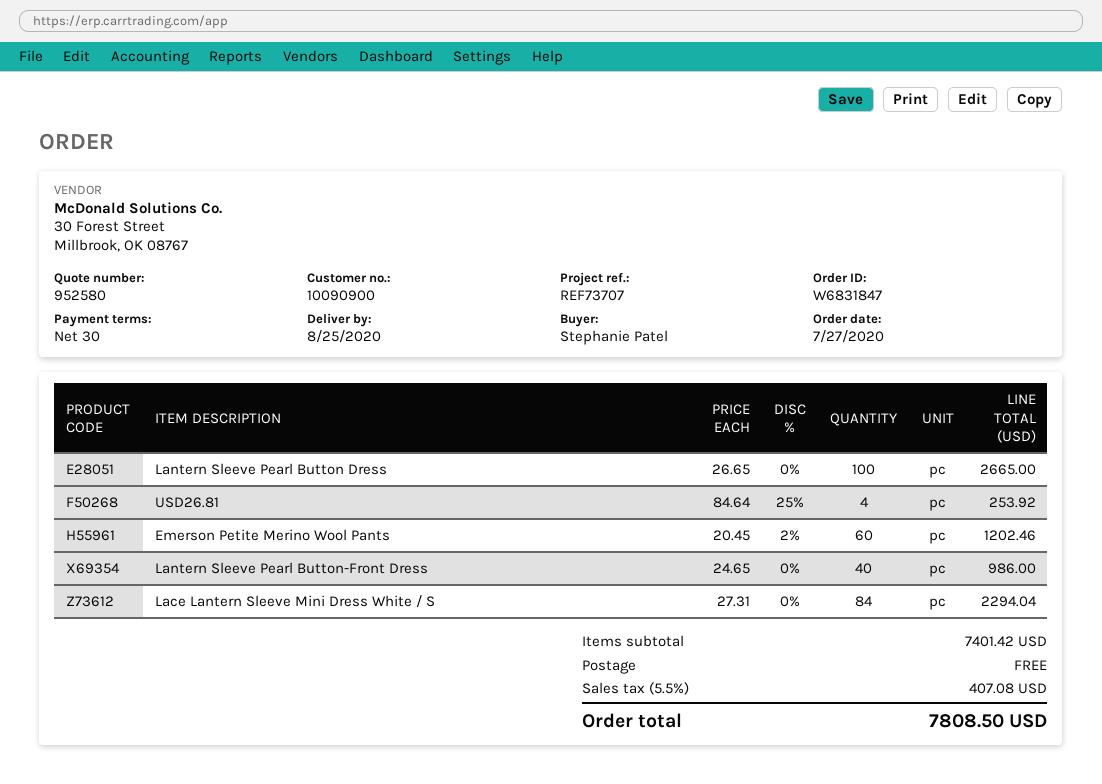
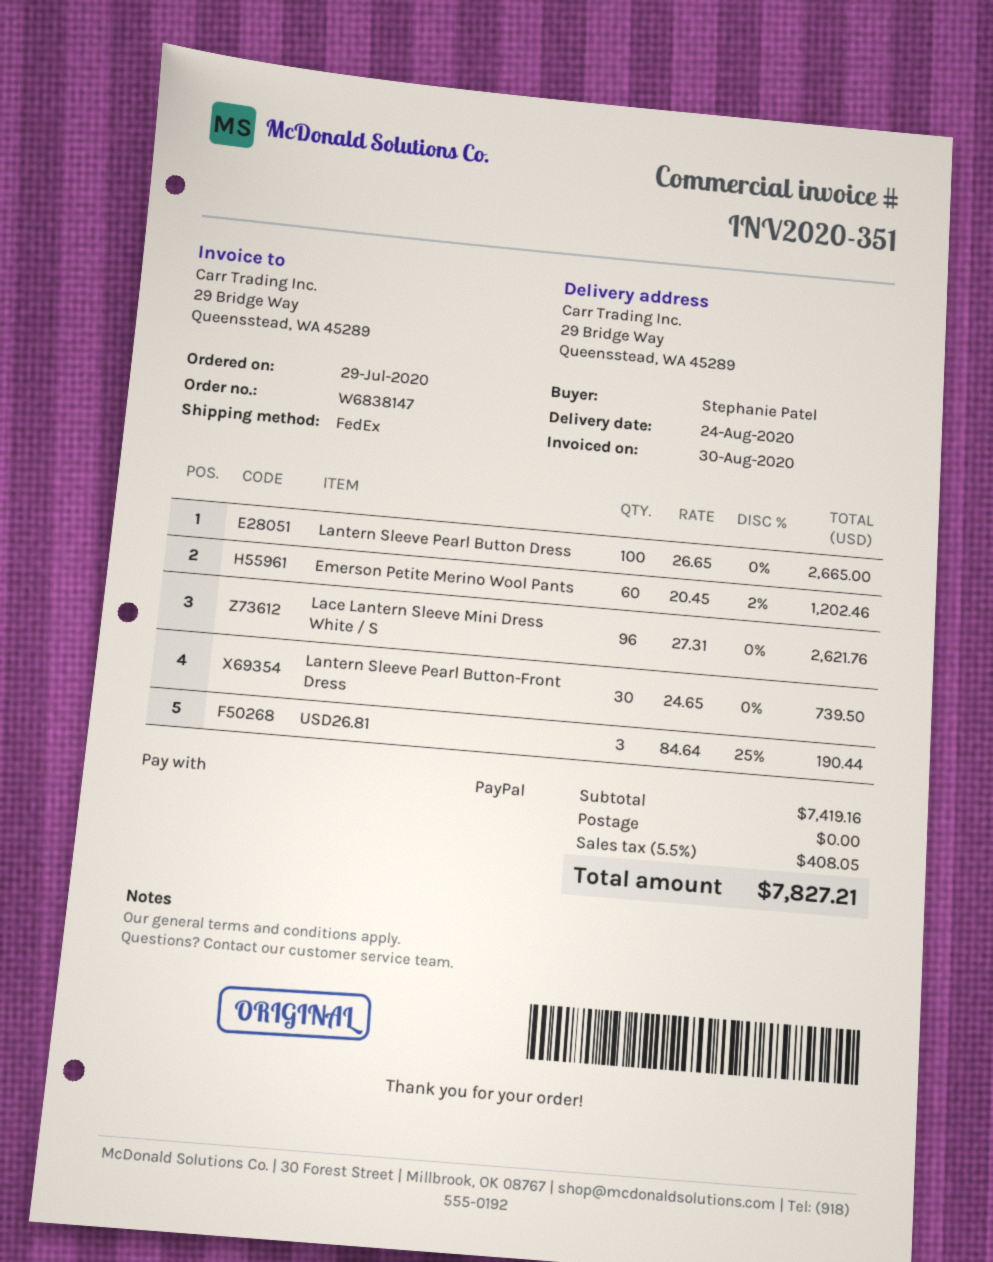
order number: W6831847 -> W6838147
order date: 2020-07-27 -> 2020-07-29
delivery date: 2020-08-25 -> 2020-08-24
USD26.81: 4 x 84.64 - 25% = 253.92 -> 3 x 84.64 - 25% = 190.44
Lantern Sleeve Pearl Button-Front Dress: 40 x 24.65 = 986.00 -> 30 x 24.65 = 739.50
Lace Lantern Sleeve Mini Dress White / S: 84 x 27.31 = 2294.04 -> 96 x 27.31 = 2621.76
subtotal: 7401.42 -> 7419.16
tax: 5.5% = 407.08 -> 5.5% = 408.05
total: 7808.50 -> 7827.21

